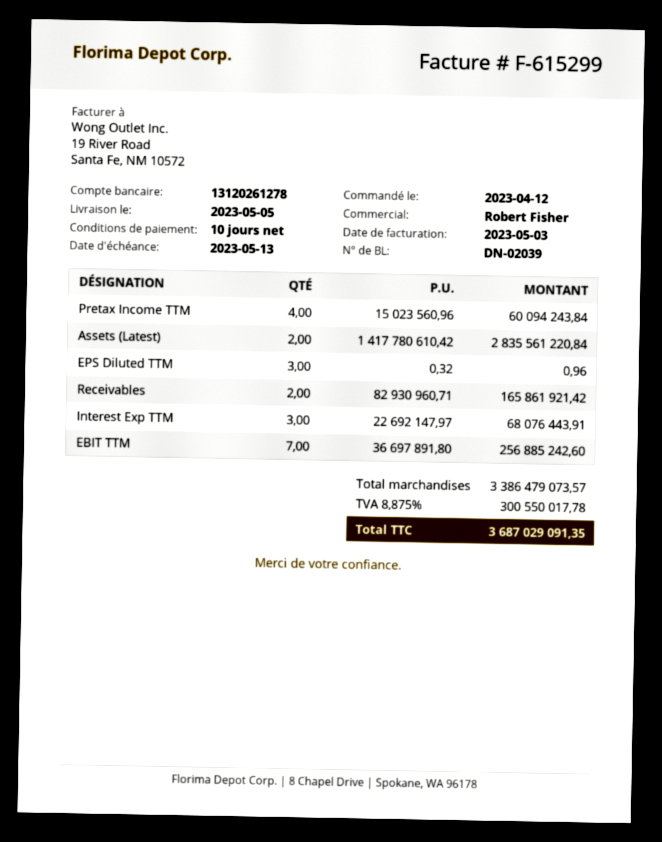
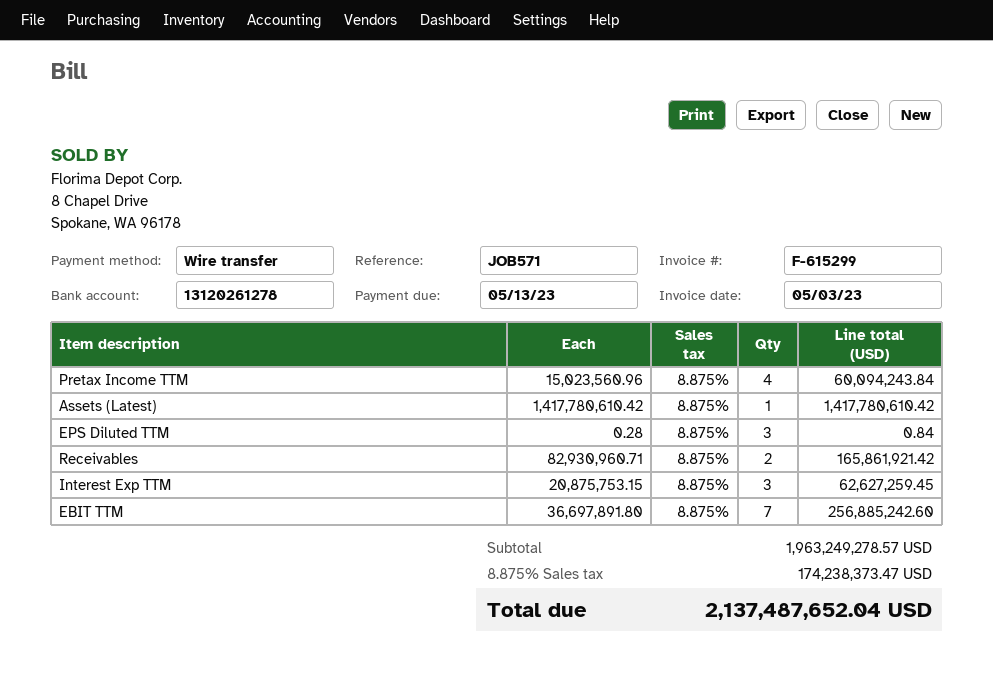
Assets (Latest): 2 x 1417780610.42 = 2835561220.84 -> 1 x 1417780610.42 = 1417780610.42
EPS Diluted TTM: 3 x 0.32 = 0.96 -> 3 x 0.28 = 0.84
Interest Exp TTM: 3 x 22692147.97 = 68076443.91 -> 3 x 20875753.15 = 62627259.45
subtotal: 3386479073.57 -> 1963249278.57
tax: 8.875% = 300550017.78 -> 8.875% = 174238373.47
total: 3687029091.35 -> 2137487652.04

